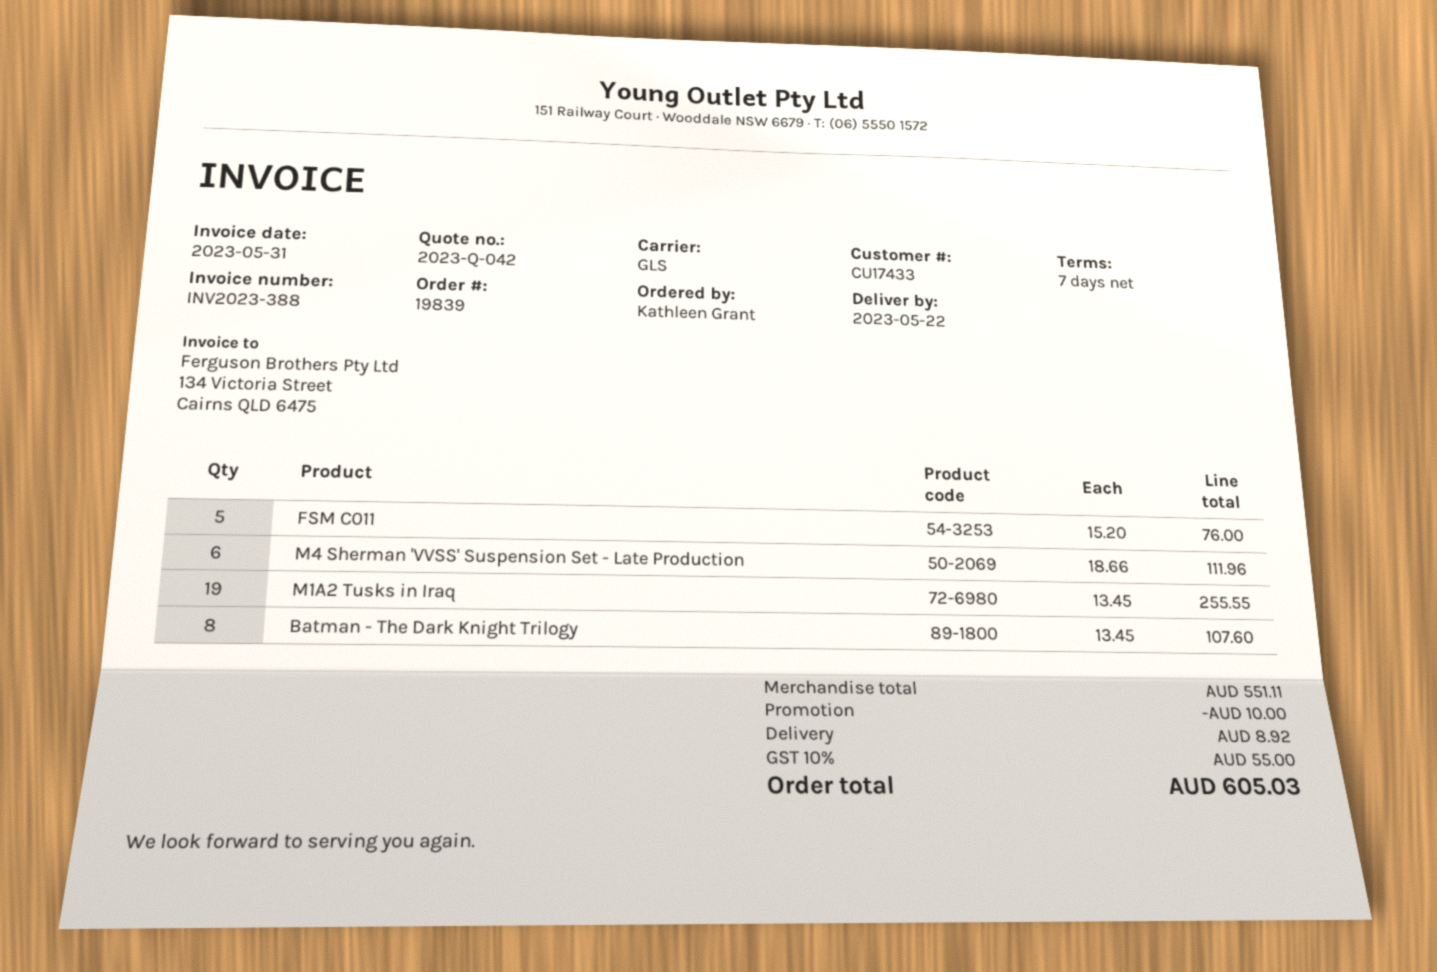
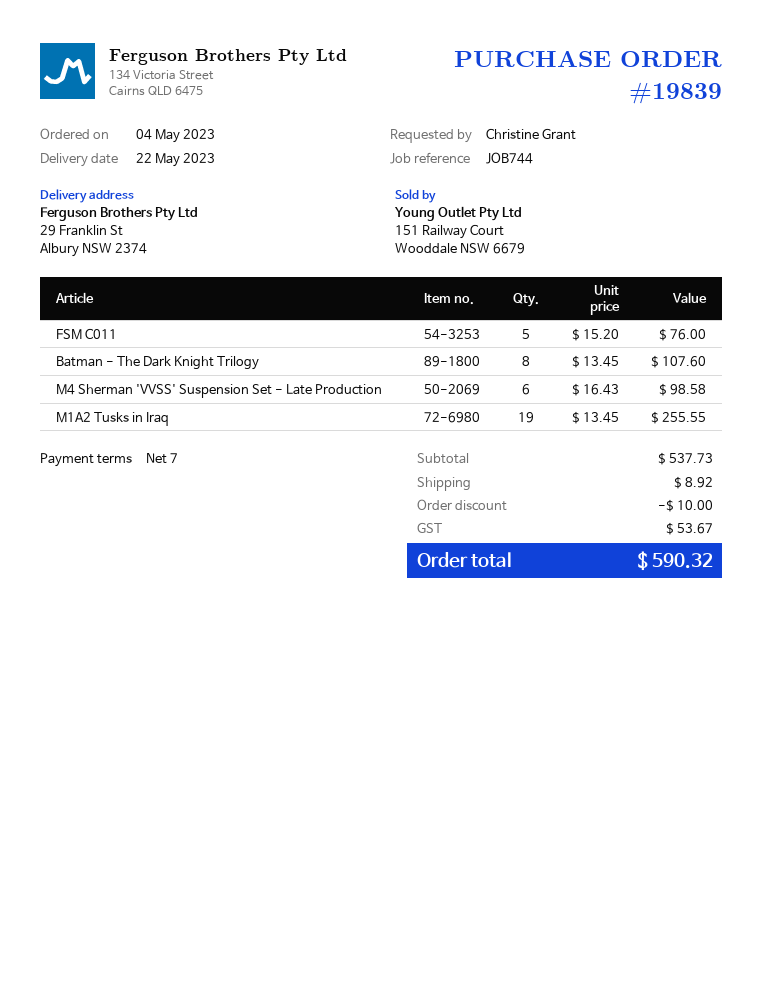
ordered by: Kathleen Grant -> Christine Grant
M4 Sherman 'VVSS' Suspension Set - Late Production: 6 x 18.66 = 111.96 -> 6 x 16.43 = 98.58
subtotal: 551.11 -> 537.73
tax: 55.00 -> 53.67
total: 605.03 -> 590.32

